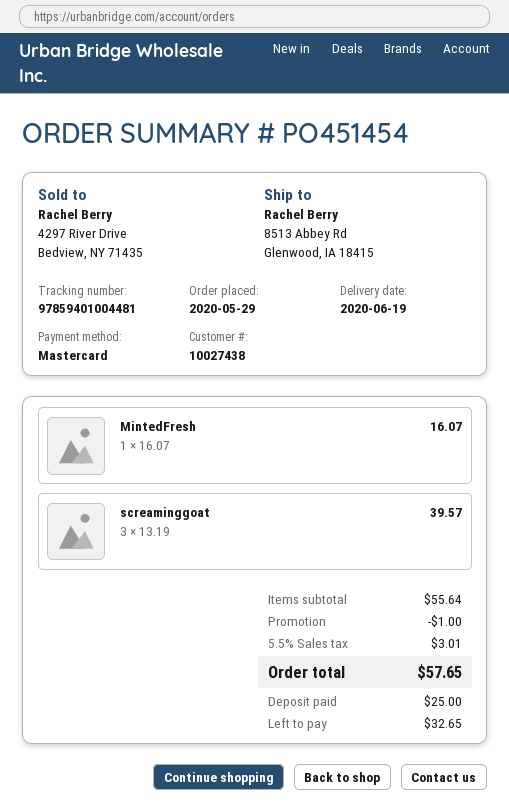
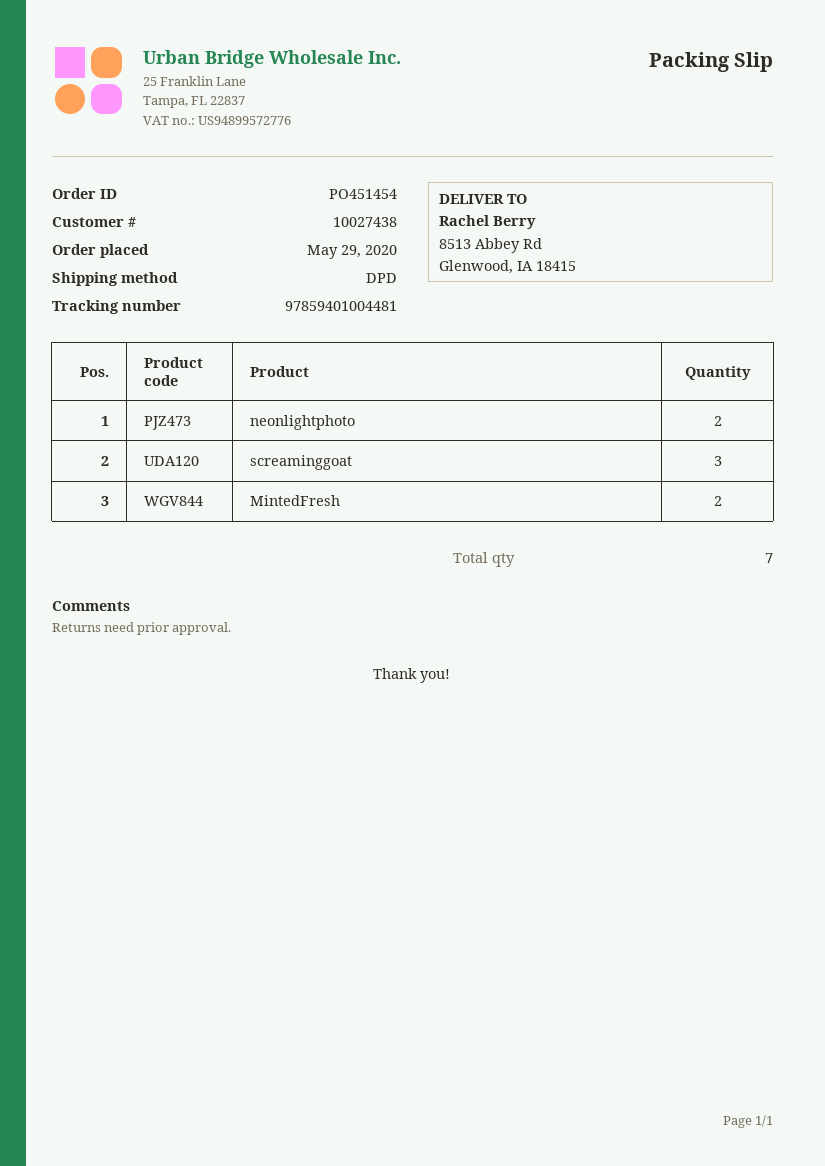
MintedFresh: 1 -> 2
neonlightphoto: none -> 2

